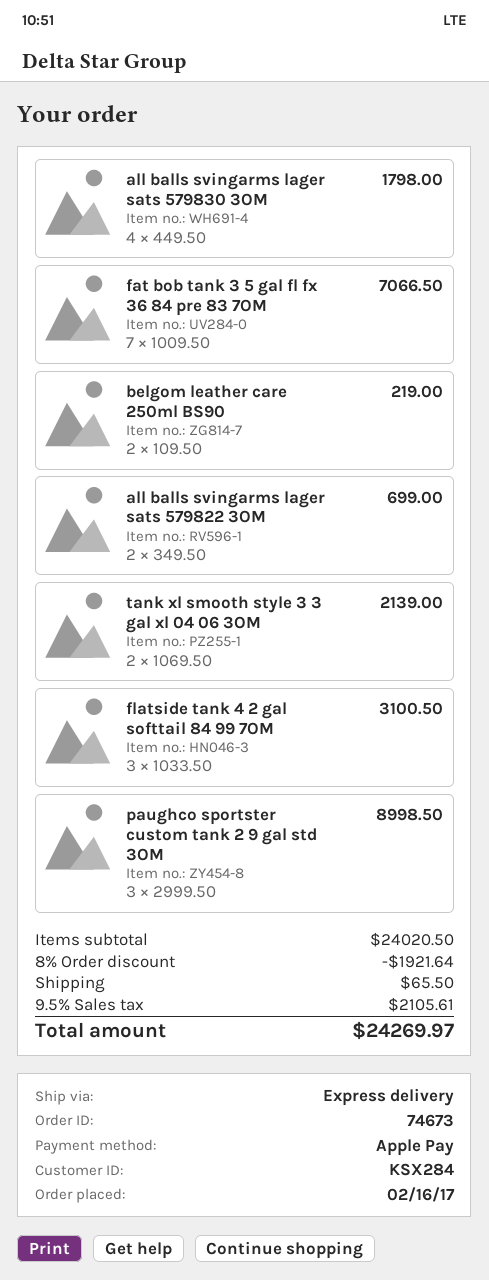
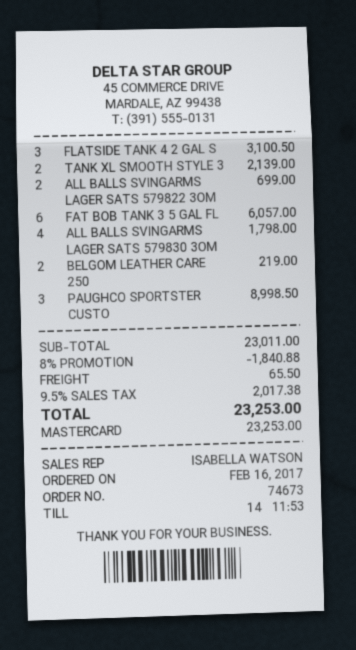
payment method: Apple Pay -> Mastercard
fat bob tank 3 5 gal fl fx 36 84 pre 83 7OM: 7 for 7066.50 -> 6 for 6057.00
subtotal: 24020.50 -> 23011.00
discount: 8% = 1921.64 -> 8% = 1840.88
tax: 9.5% = 2105.61 -> 9.5% = 2017.38
total: 24269.97 -> 23253.00

